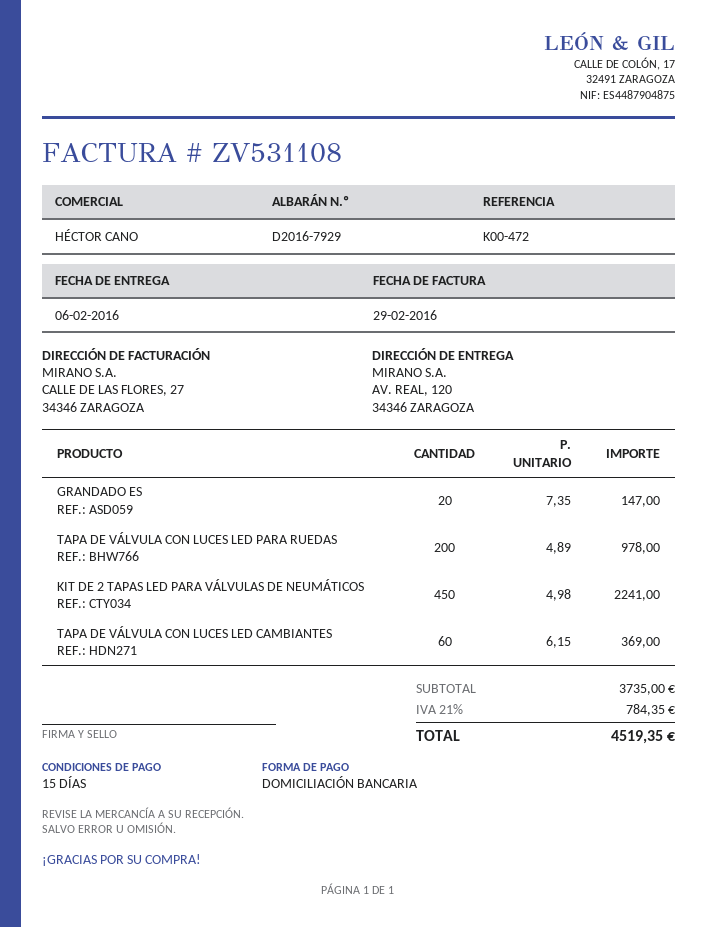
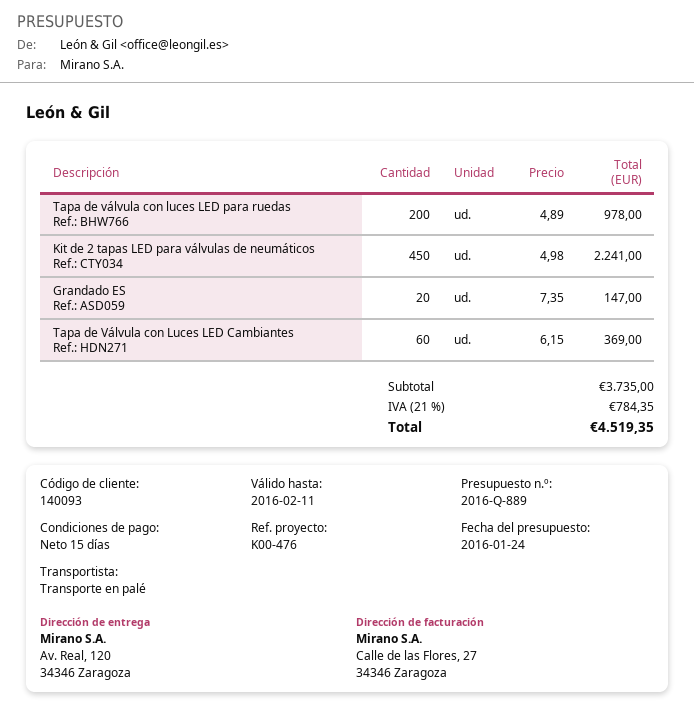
reference: K00-472 -> K00-476

